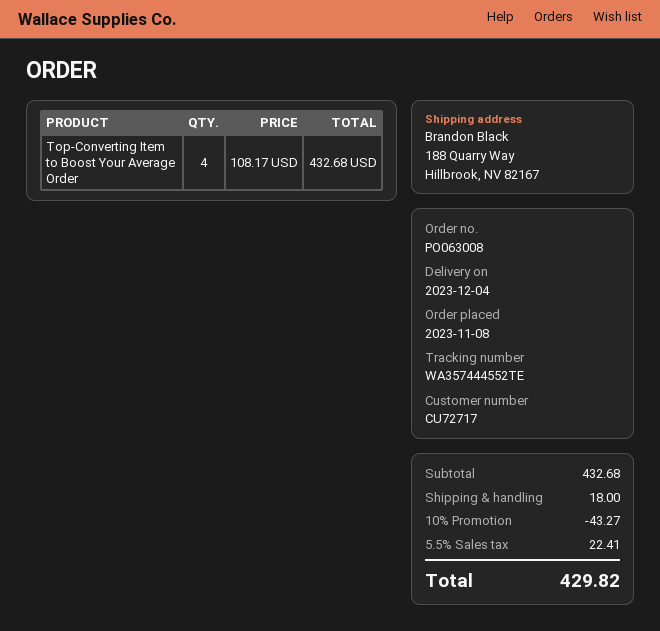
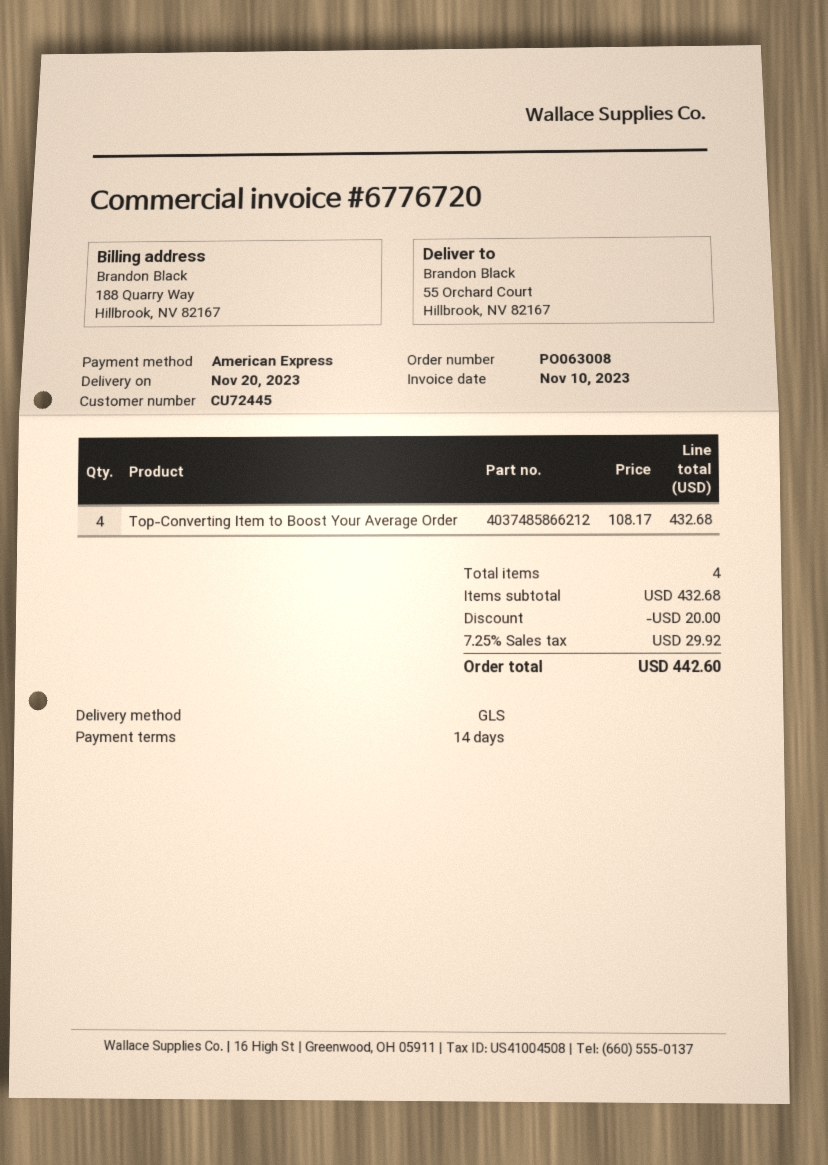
delivery date: 2023-12-04 -> 2023-11-20
customer number: CU72717 -> CU72445
ship to: 188 Quarry Way, Hillbrook, NV 82167 -> 55 Orchard Court, Hillbrook, NV 82167
discount: 43.27 -> 20.00
shipping: 18.00 -> none
tax: 5.5% = 22.41 -> 7.25% = 29.92
total: 429.82 -> 442.60

